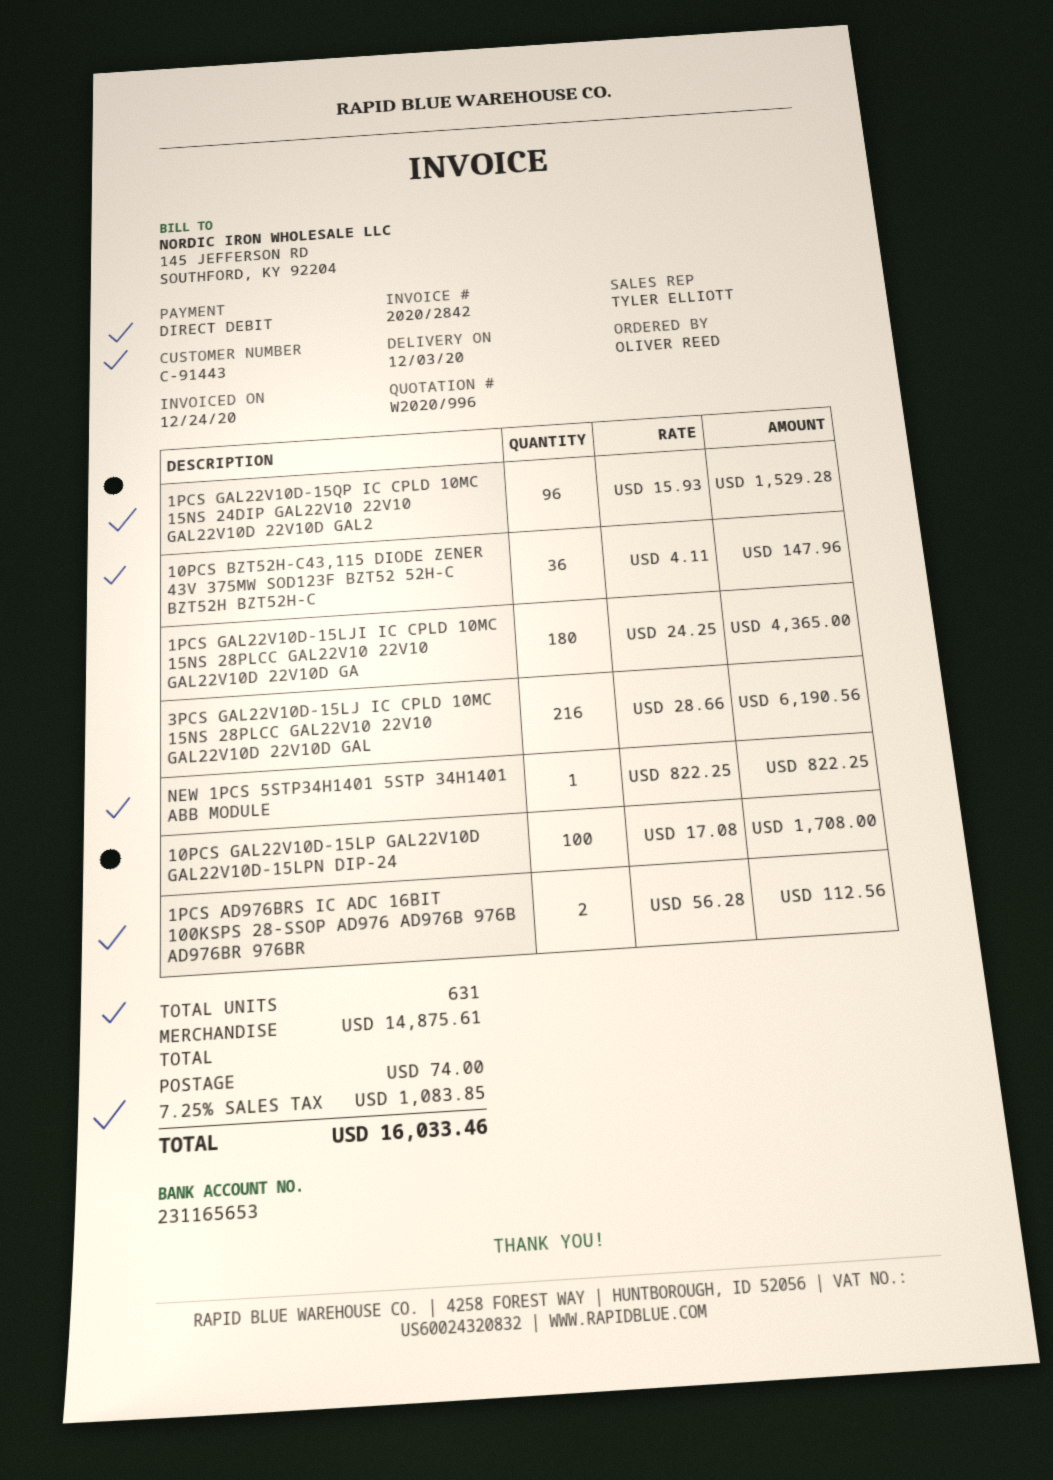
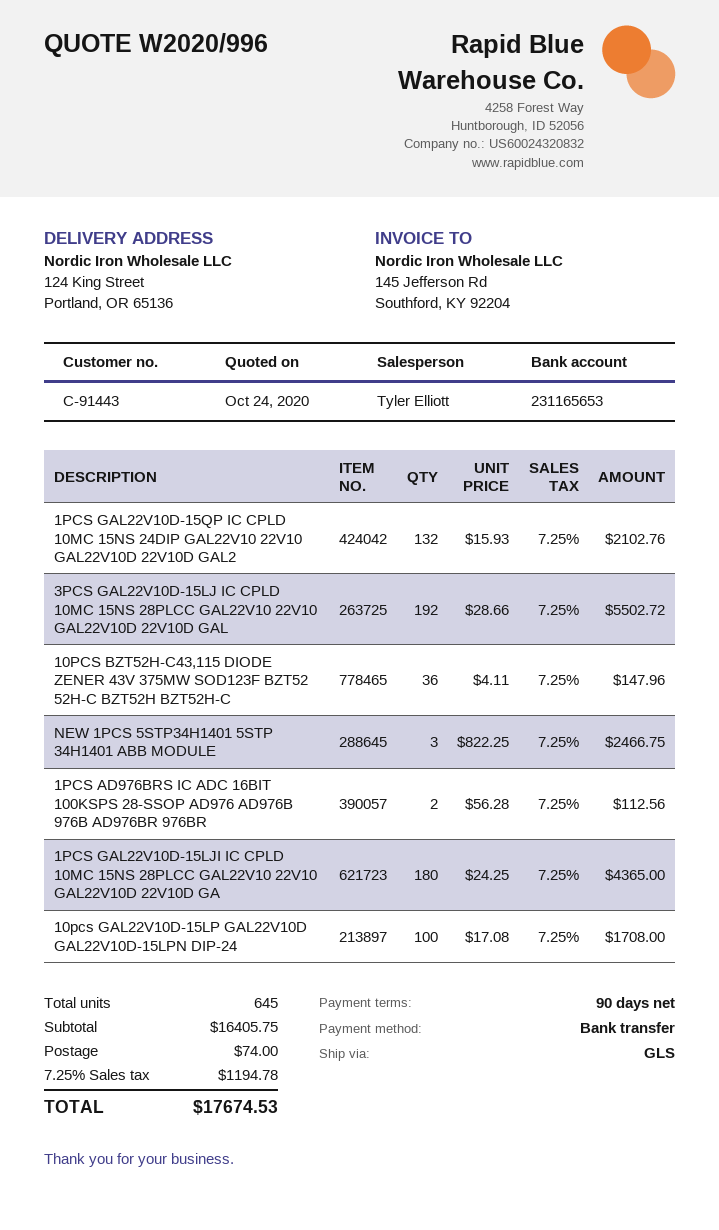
payment method: direct debit -> bank transfer
1PCS GAL22V10D-15QP IC CPLD 10MC 15NS 24DIP GAL22V10 22V10 GAL22V10D 22V10D GAL2: 96 x 15.93 = 1529.28 -> 132 x 15.93 = 2102.76
3PCS GAL22V10D-15LJ IC CPLD 10MC 15NS 28PLCC GAL22V10 22V10 GAL22V10D 22V10D GAL: 216 x 28.66 = 6190.56 -> 192 x 28.66 = 5502.72
NEW 1PCS 5STP34H1401 5STP 34H1401 ABB MODULE: 1 x 822.25 = 822.25 -> 3 x 822.25 = 2466.75
total quantity: 631 -> 645
subtotal: 14875.61 -> 16405.75
tax: 7.25% = 1083.85 -> 7.25% = 1194.78
total: 16033.46 -> 17674.53

